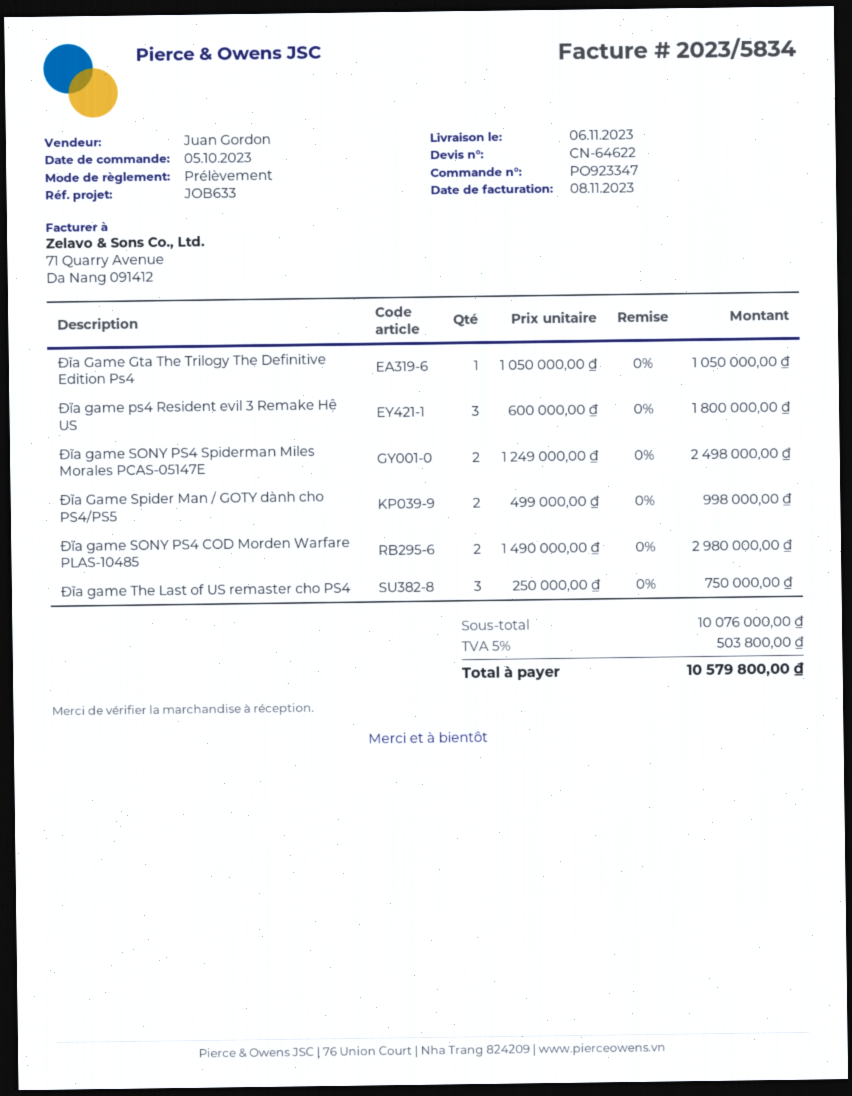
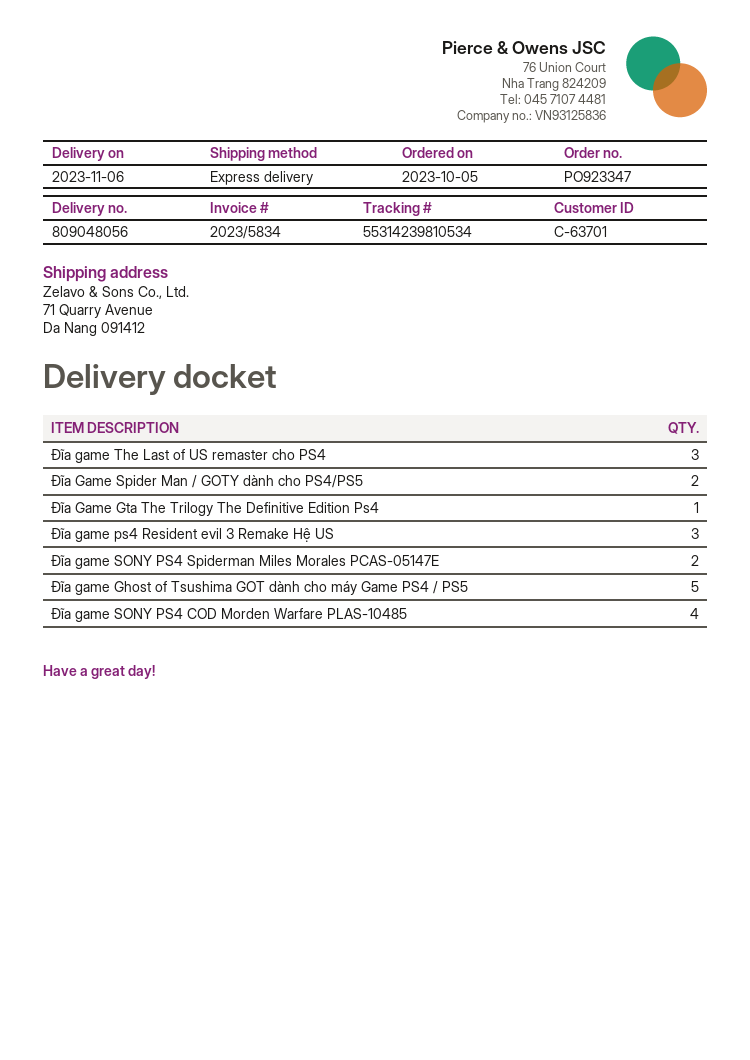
Đĩa game SONY PS4 COD Morden Warfare PLAS-10485: 2 -> 4
Đĩa game Ghost of Tsushima GOT dành cho máy Game PS4 / PS5: none -> 5

